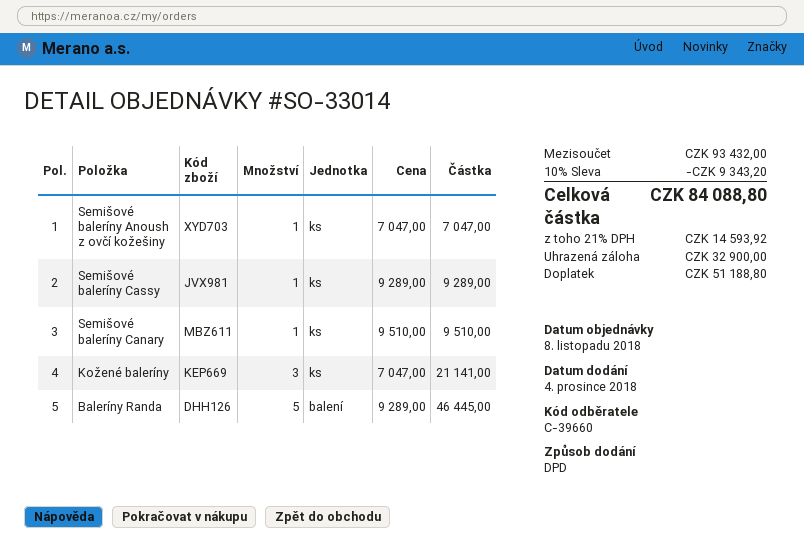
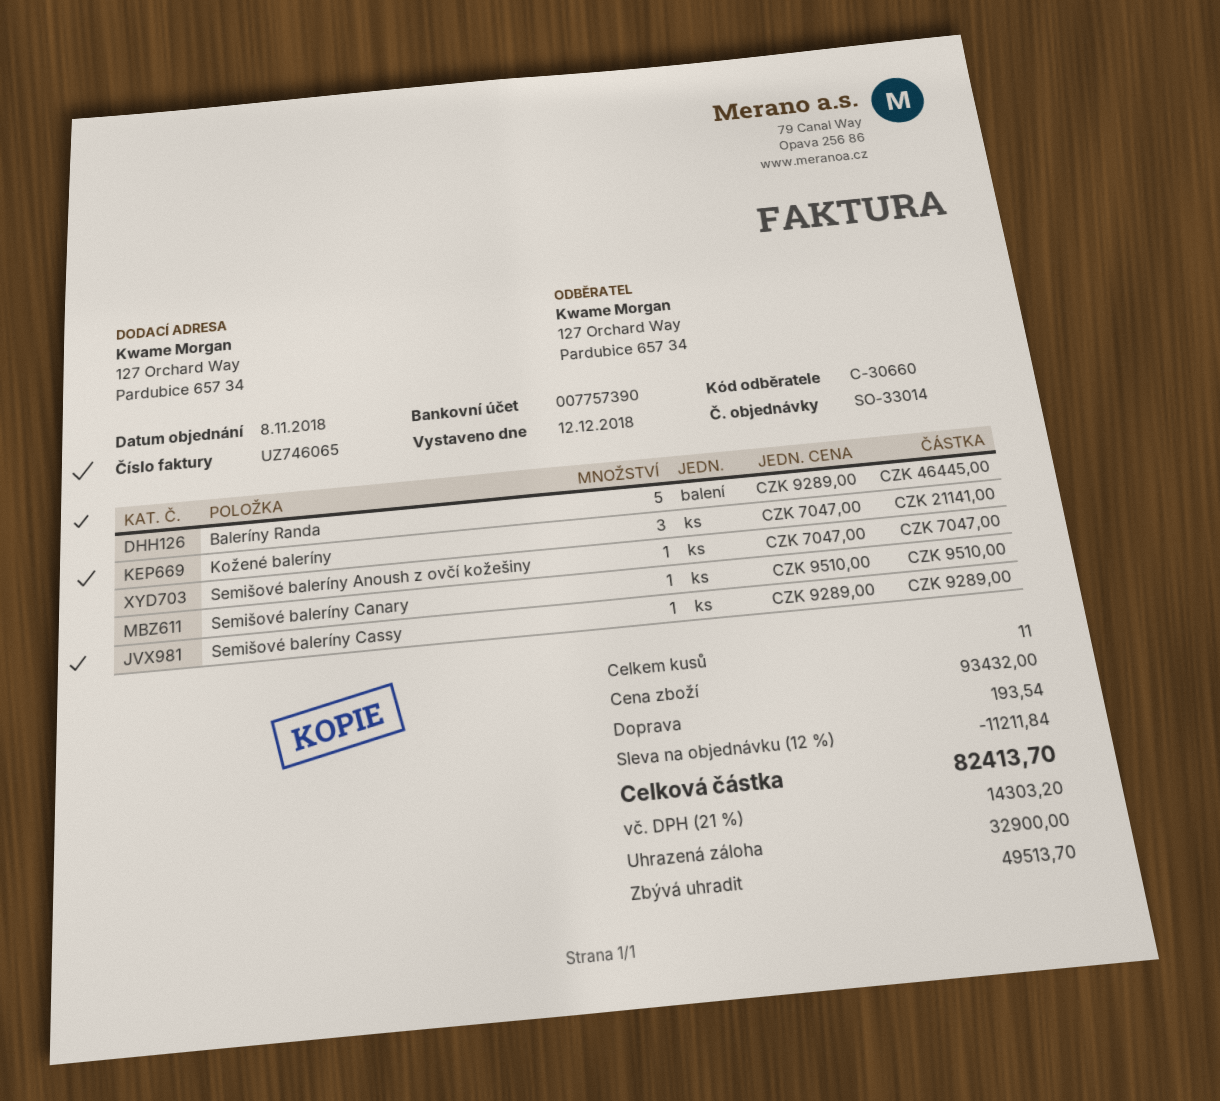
customer number: C-39660 -> C-30660
discount: 10% = 9343.20 -> 12% = 11211.84
shipping: none -> 193.54
tax: 21% = 14593.92 -> 21% = 14303.20
total: 84088.80 -> 82413.70
balance: 51188.80 -> 49513.70

